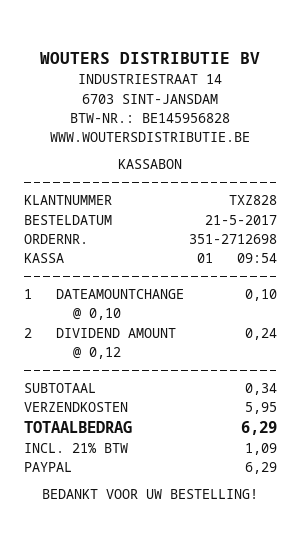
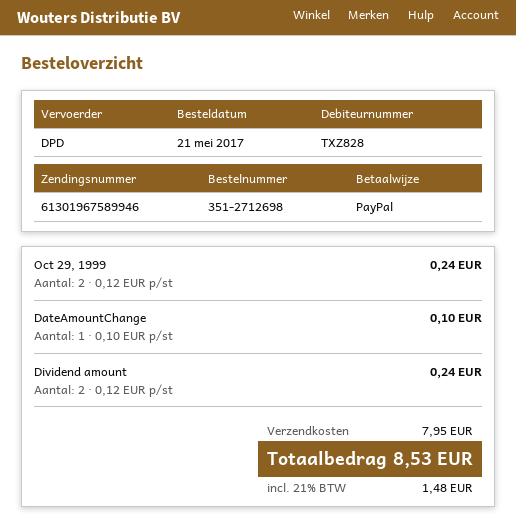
Oct 29, 1999: none -> 2 x 0.12 = 0.24
shipping: 5.95 -> 7.95
tax: 21% = 1.09 -> 21% = 1.48
total: 6.29 -> 8.53

